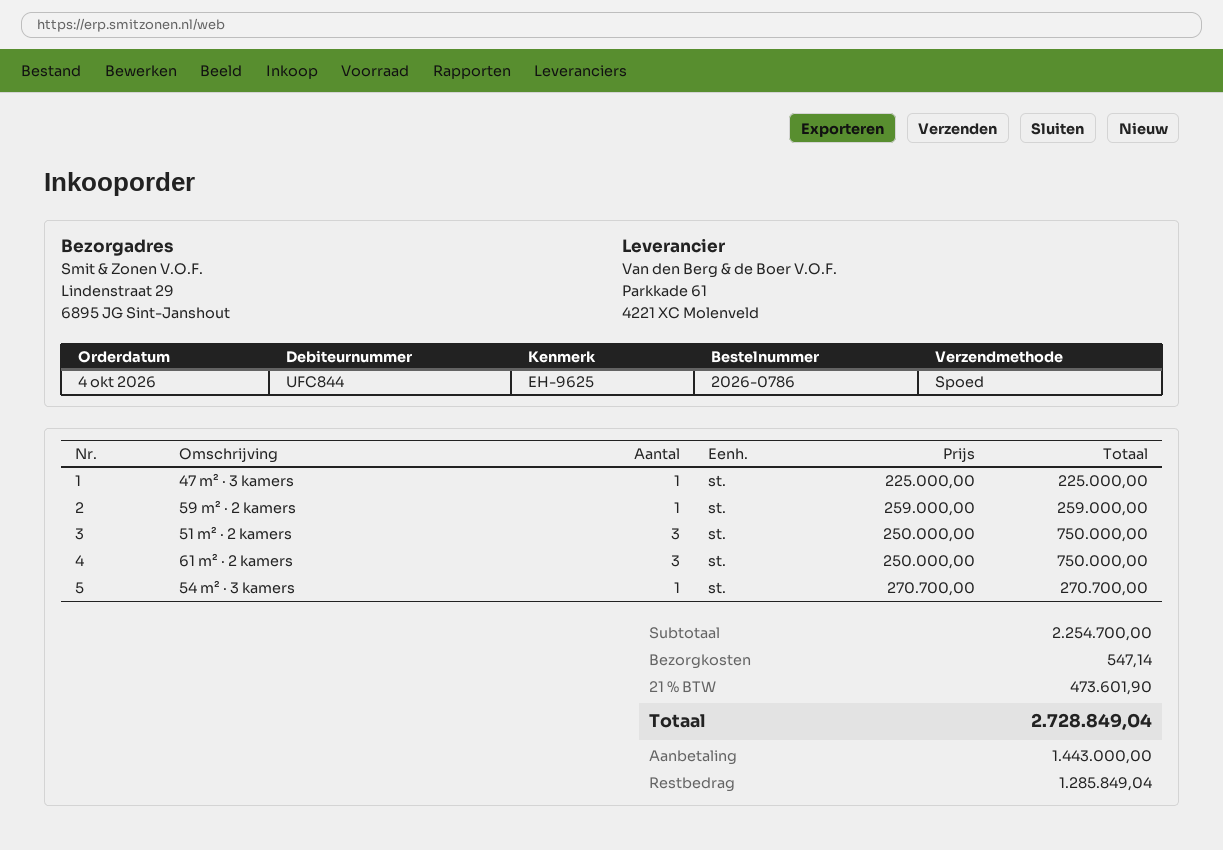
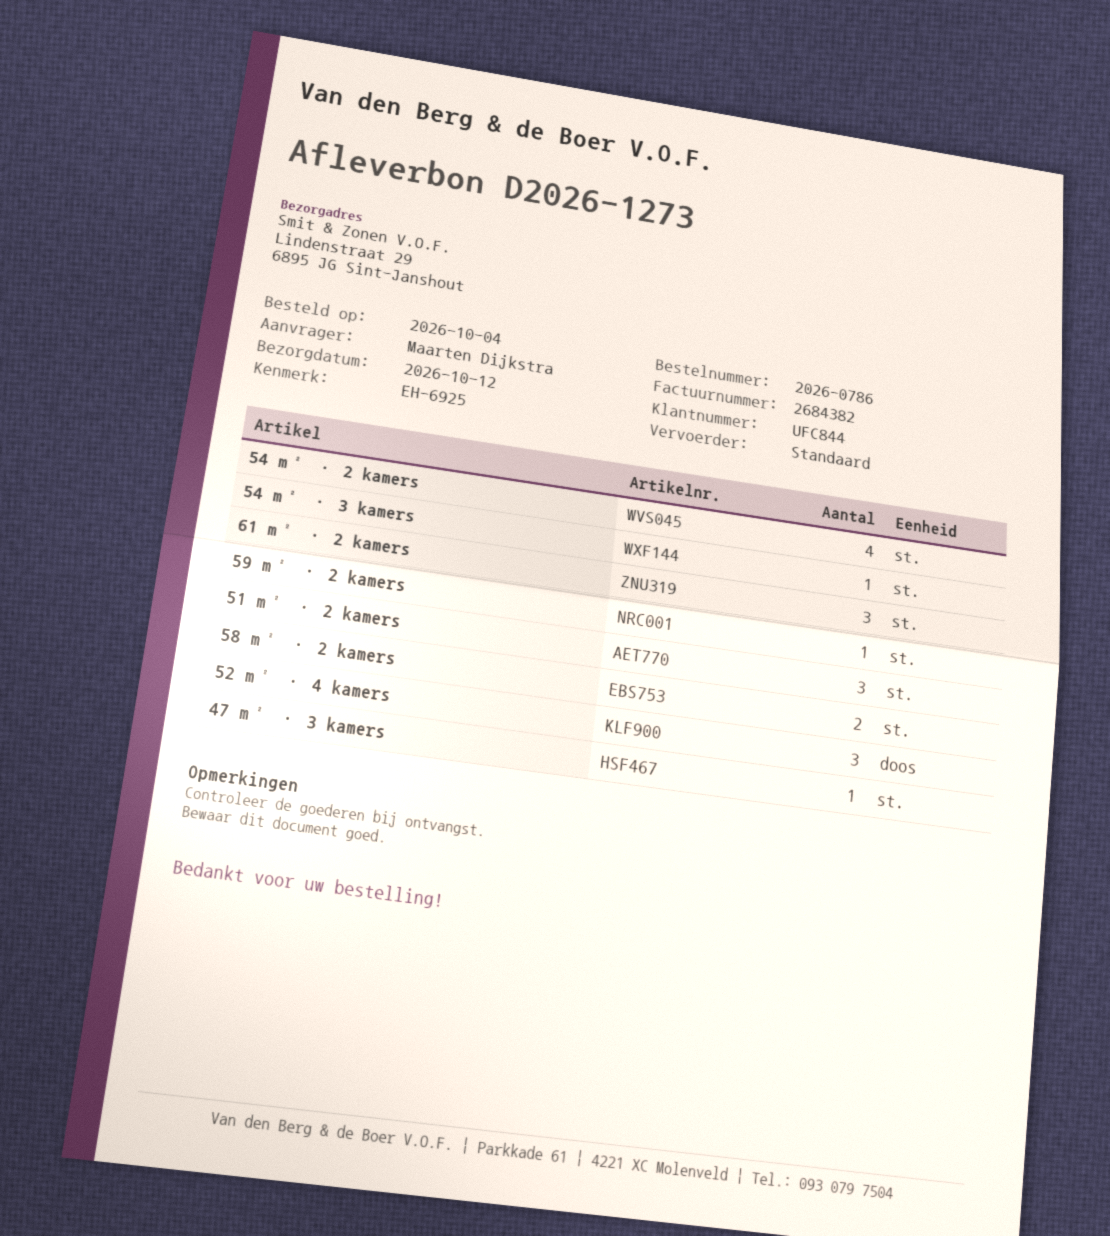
reference: EH-9625 -> EH-6925
shipping method: express -> standard
54 m² · 2 kamers: none -> 4
58 m² · 2 kamers: none -> 2
52 m² · 4 kamers: none -> 3

